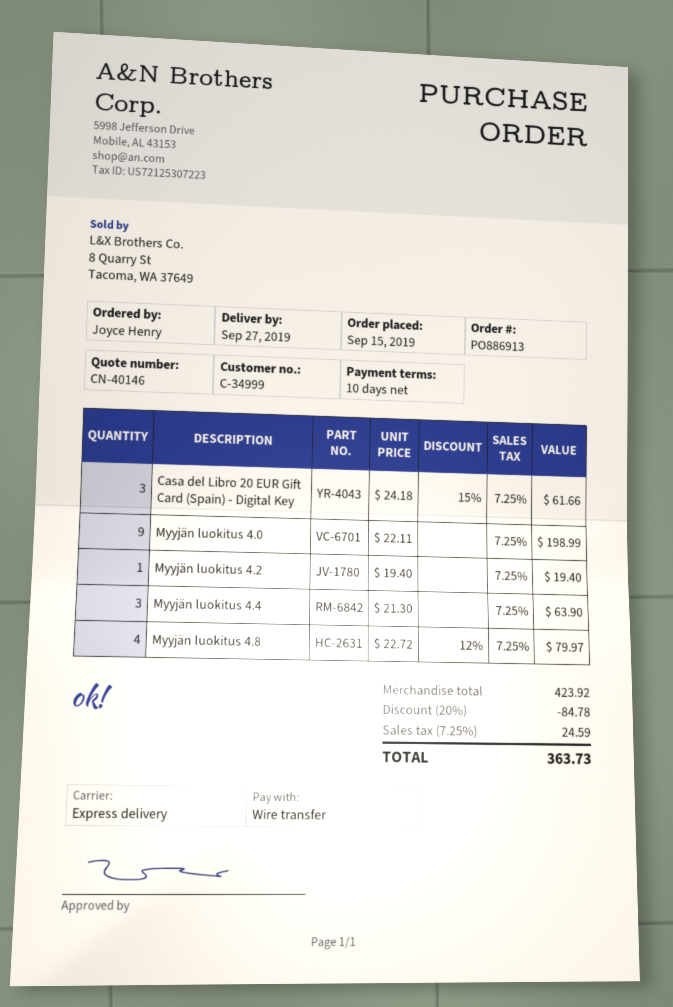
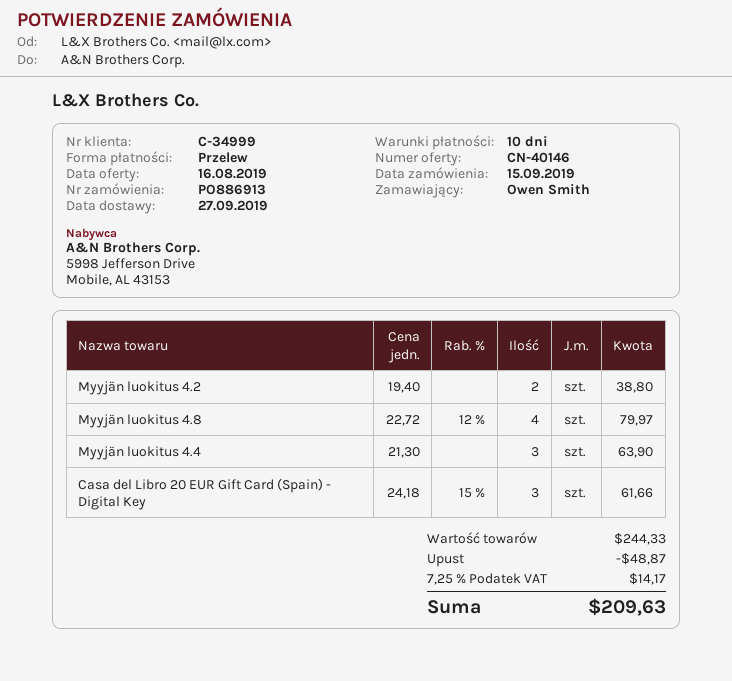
ordered by: Joyce Henry -> Owen Smith
Myyjän luokitus 4.0: 9 x 22.11 = 198.99 -> none
Myyjän luokitus 4.2: 1 x 19.40 = 19.40 -> 2 x 19.40 = 38.80
subtotal: 423.92 -> 244.33
discount: 84.78 -> 48.87
tax: 7.25% = 24.59 -> 7.25% = 14.17
total: 363.73 -> 209.63

